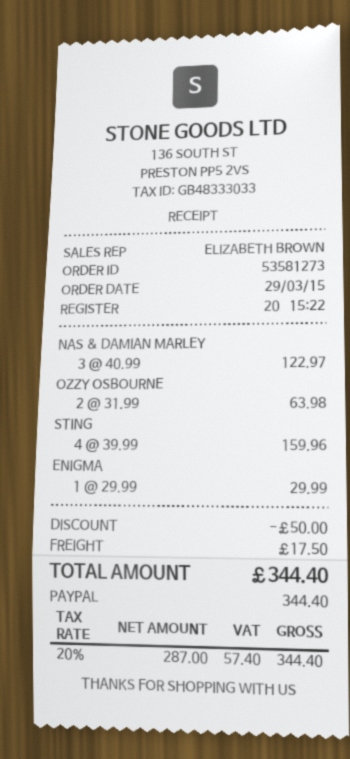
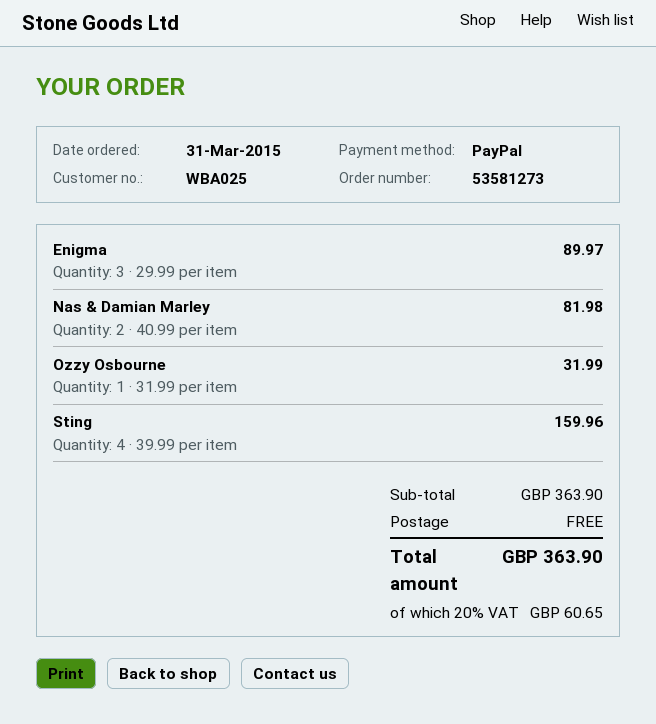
order date: 2015-03-29 -> 2015-03-31
NAS & DAMIAN MARLEY: 3 x 40.99 = 122.97 -> 2 x 40.99 = 81.98
OZZY OSBOURNE: 2 x 31.99 = 63.98 -> 1 x 31.99 = 31.99
ENIGMA: 1 x 29.99 = 29.99 -> 3 x 29.99 = 89.97
discount: 50.00 -> none
shipping: 17.50 -> 0.00
tax: 20% = 57.40 -> 20% = 60.65
total: 344.40 -> 363.90

